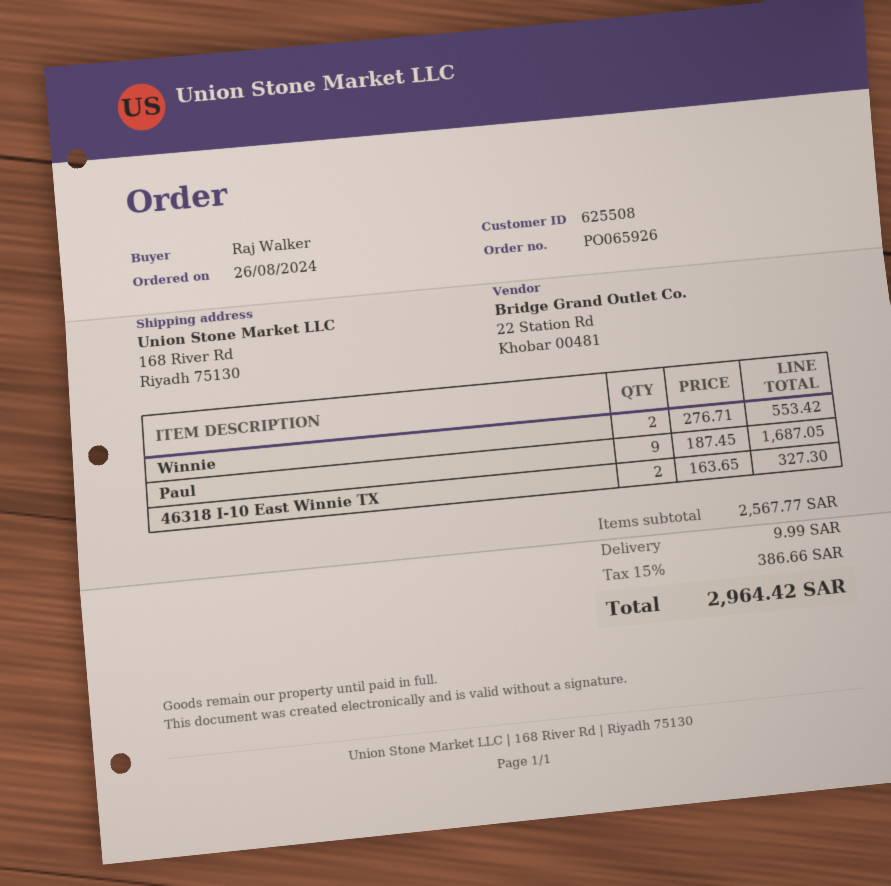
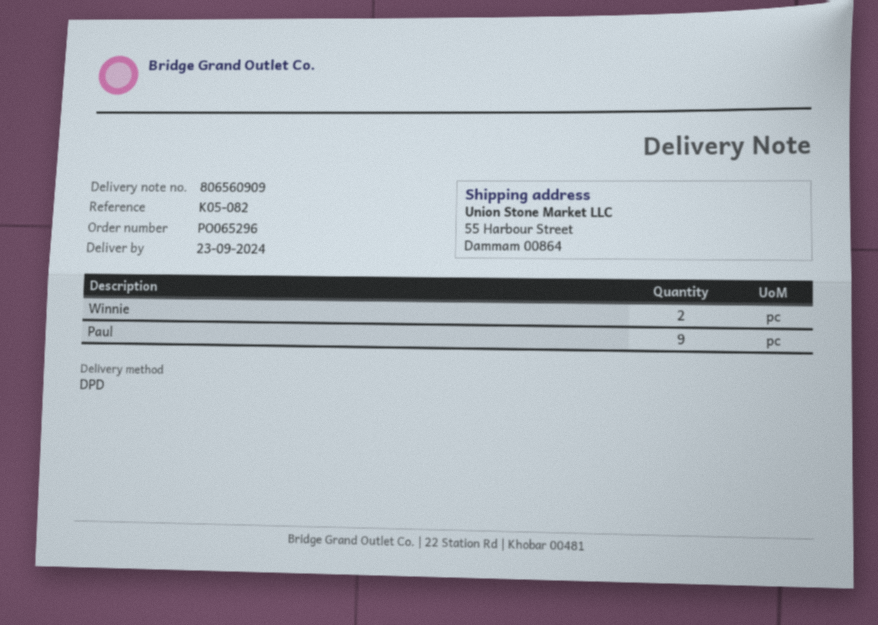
order number: PO065926 -> PO065296
ship to: 168 River Rd, Riyadh 75130 -> 55 Harbour Street, Dammam 00864
46318 I-10 East Winnie TX: 2 -> none

